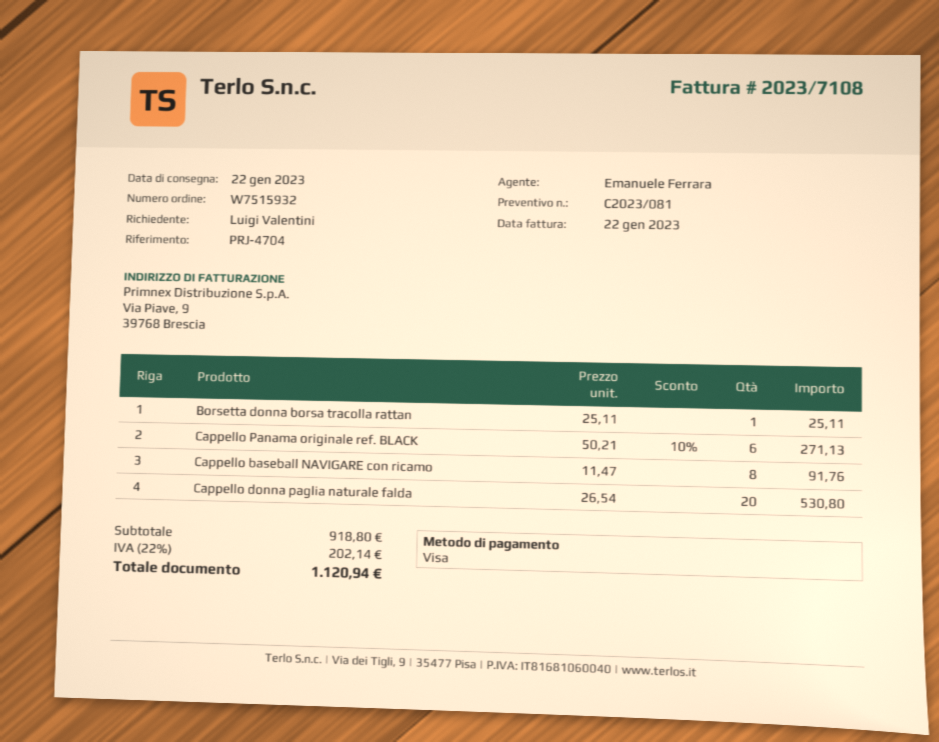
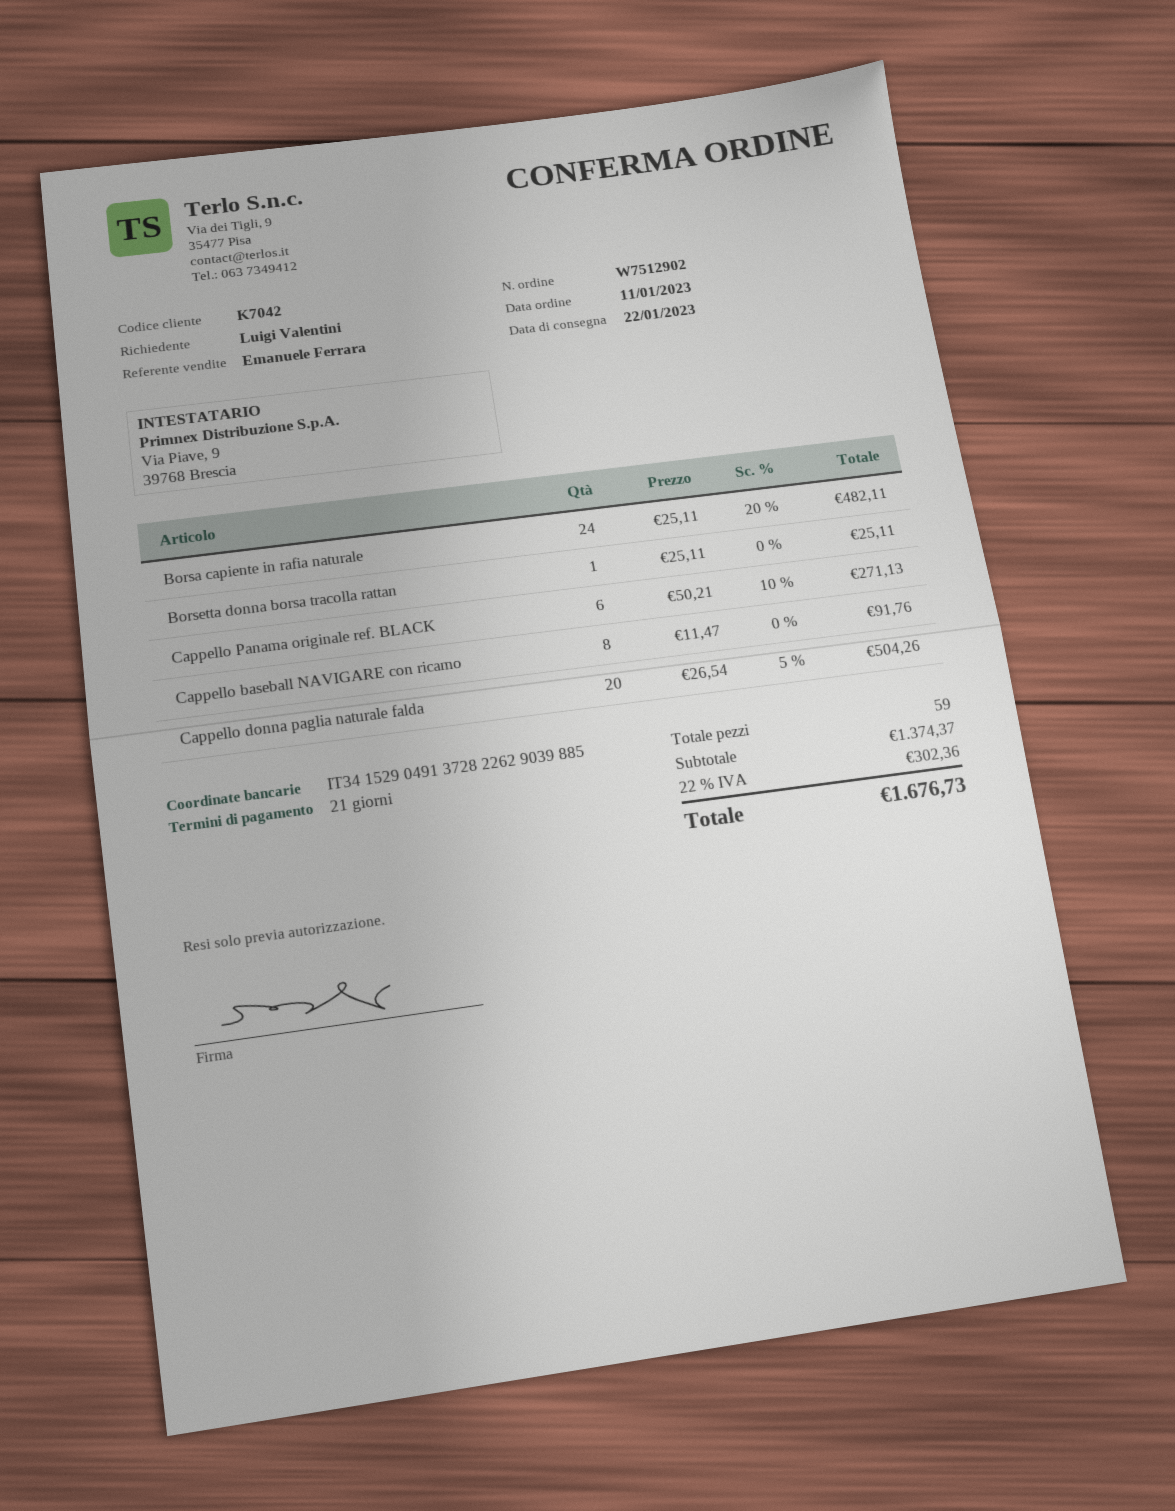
order number: W7515932 -> W7512902
Cappello donna paglia naturale falda: 20 x 26.54 = 530.80 -> 20 x 26.54 - 5% = 504.26
Borsa capiente in rafia naturale: none -> 24 x 25.11 - 20% = 482.11
subtotal: 918.80 -> 1374.37
tax: 22% = 202.14 -> 22% = 302.36
total: 1120.94 -> 1676.73

